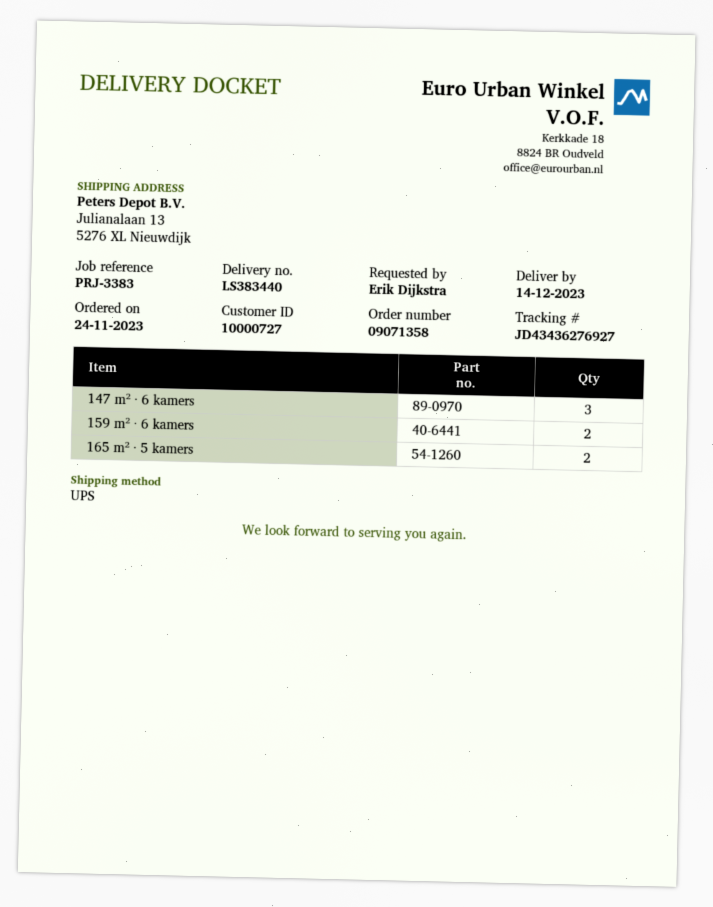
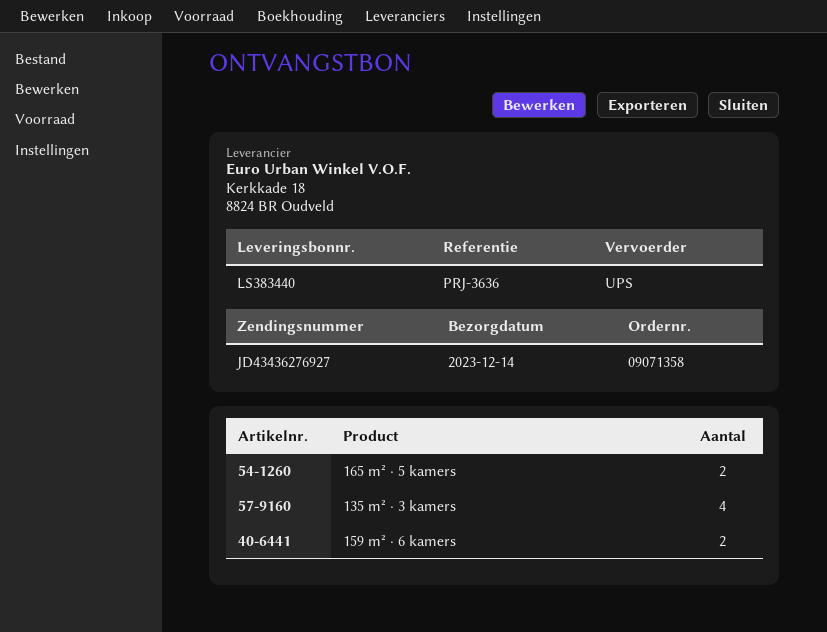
reference: PRJ-3383 -> PRJ-3636
147 m² · 6 kamers: 3 -> none
135 m² · 3 kamers: none -> 4

